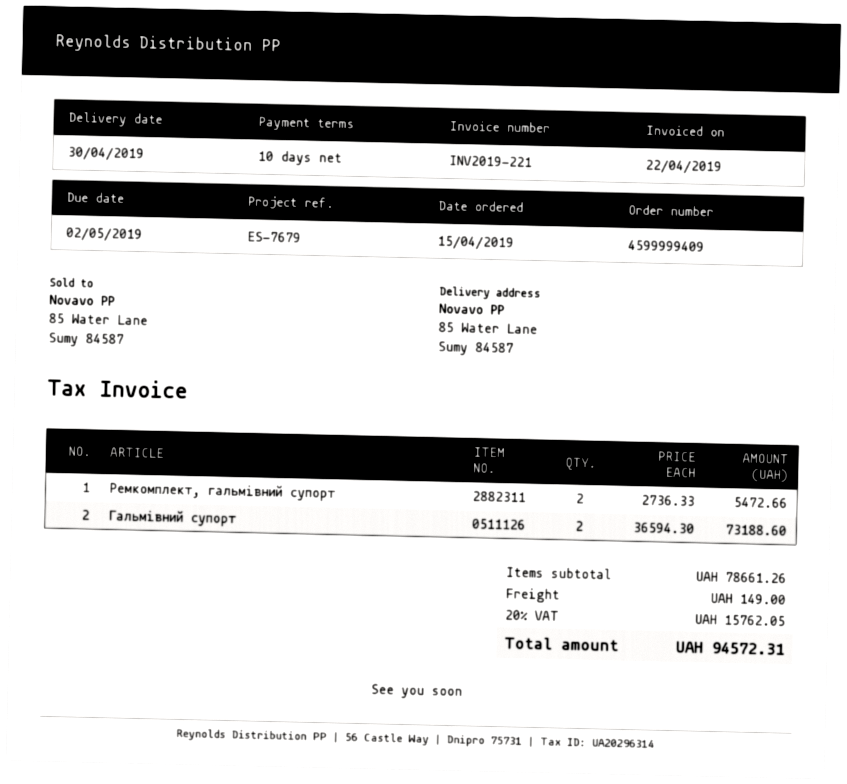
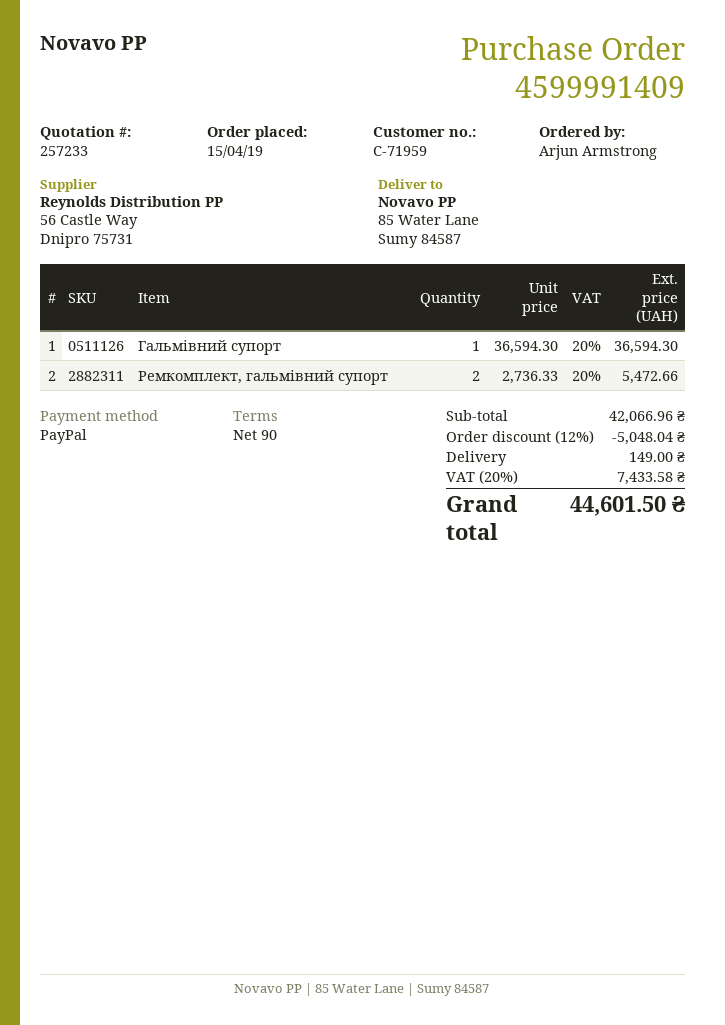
order number: 4599999409 -> 4599991409
payment terms: 10 days -> 90 days
Гальмівний супорт: 2 x 36594.30 = 73188.60 -> 1 x 36594.30 = 36594.30
subtotal: 78661.26 -> 42066.96
discount: none -> 12% = 5048.04
tax: 20% = 15762.05 -> 20% = 7433.58
total: 94572.31 -> 44601.50

